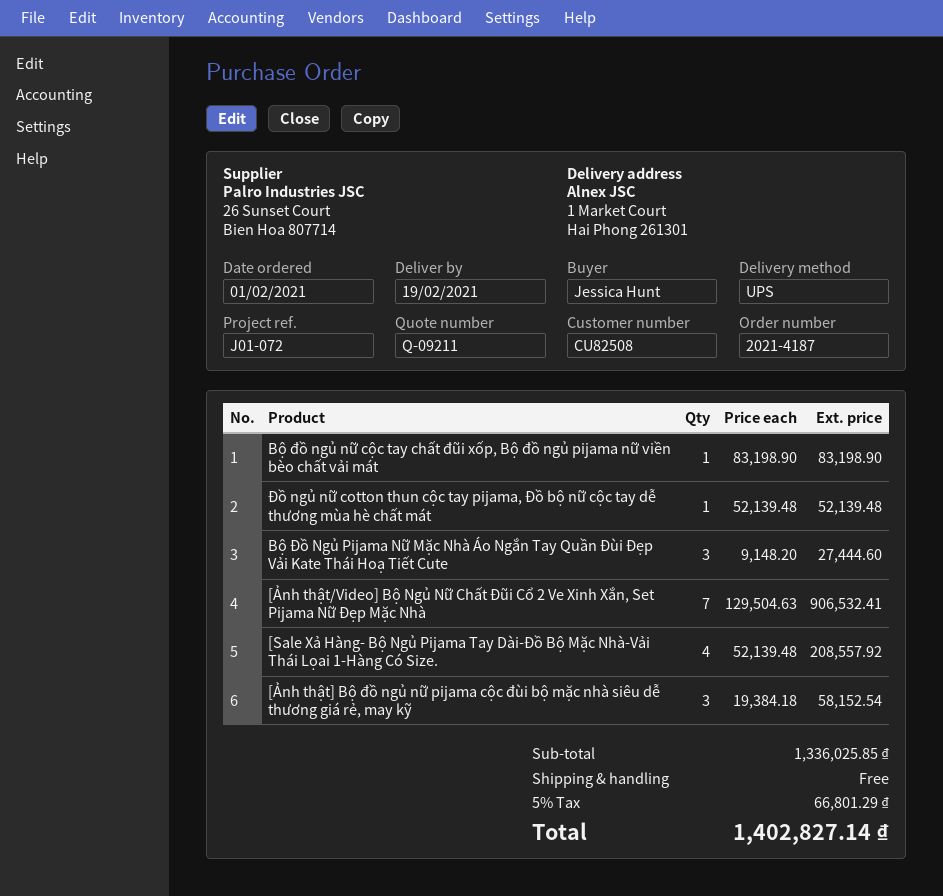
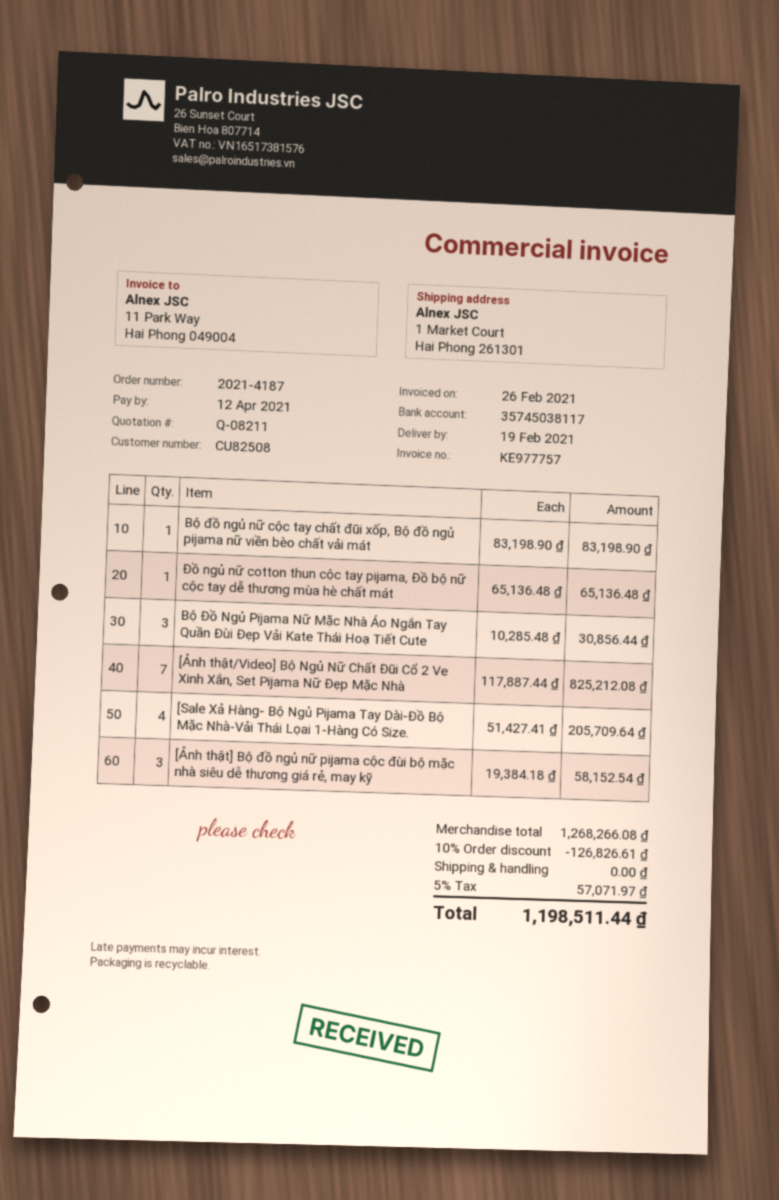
quote number: Q-09211 -> Q-08211
Đồ ngủ nữ cotton thun cộc tay pijama, Đồ bộ nữ cộc tay dễ thương mùa hè chất mát: 1 x 52139.48 = 52139.48 -> 1 x 65136.48 = 65136.48
Bộ Đồ Ngủ Pijama Nữ Mặc Nhà Áo Ngắn Tay Quần Đùi Đẹp Vải Kate Thái Hoạ Tiết Cute: 3 x 9148.20 = 27444.60 -> 3 x 10285.48 = 30856.44
[Ảnh thật/Video] Bộ Ngủ Nữ Chất Đũi Cổ 2 Ve Xinh Xắn, Set Pijama Nữ Đẹp Mặc Nhà: 7 x 129504.63 = 906532.41 -> 7 x 117887.44 = 825212.08
[Sale Xả Hàng- Bộ Ngủ Pijama Tay Dài-Đồ Bộ Mặc Nhà-Vải Thái Lọai 1-Hàng Có Size.: 4 x 52139.48 = 208557.92 -> 4 x 51427.41 = 205709.64
subtotal: 1336025.85 -> 1268266.08
discount: none -> 10% = 126826.61
tax: 5% = 66801.29 -> 5% = 57071.97
total: 1402827.14 -> 1198511.44

